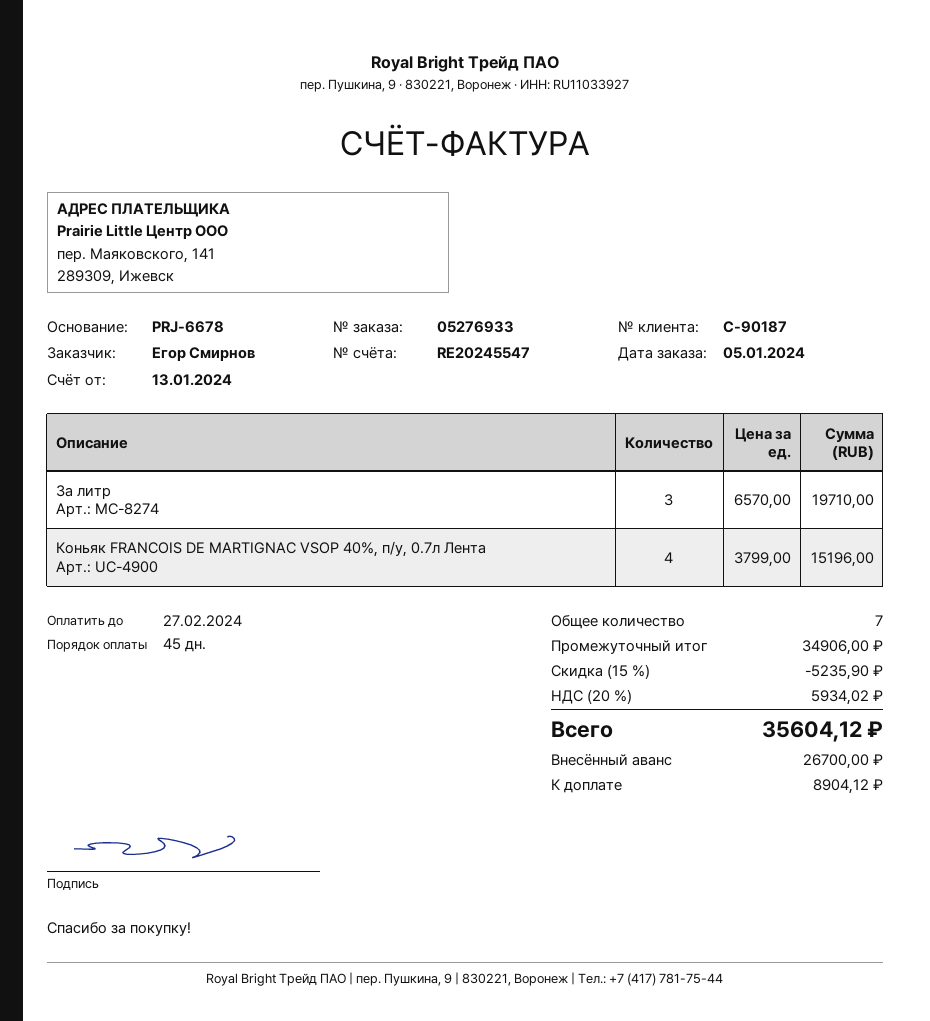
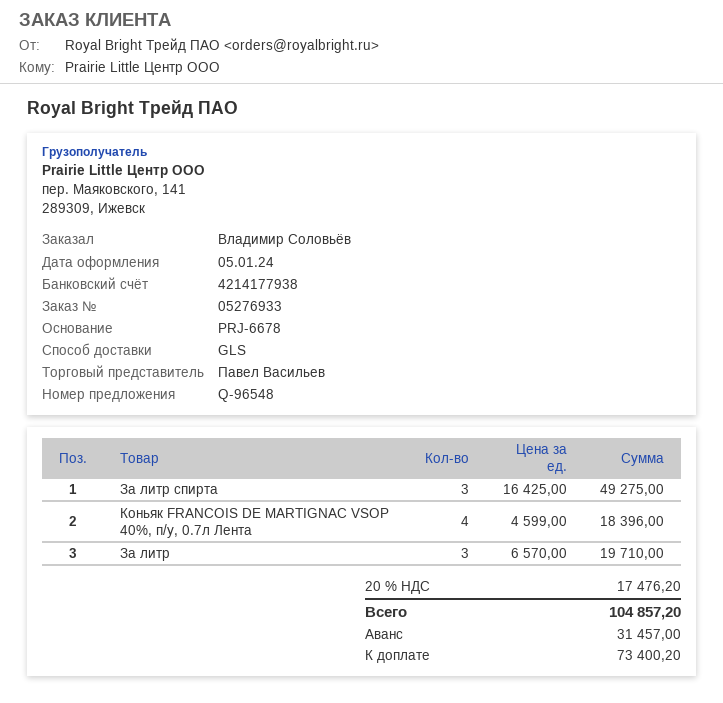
ordered by: Егор Смирнов -> Владимир Соловьёв
Коньяк FRANCOIS DE MARTIGNAC VSOP 40%, п/у, 0.7л Лента: 4 x 3799.00 = 15196.00 -> 4 x 4599.00 = 18396.00
За литр спирта: none -> 3 x 16425.00 = 49275.00
discount: 15% = 5235.90 -> none
tax: 20% = 5934.02 -> 20% = 17476.20
total: 35604.12 -> 104857.20
deposit: 26700.00 -> 31457.00
balance: 8904.12 -> 73400.20

